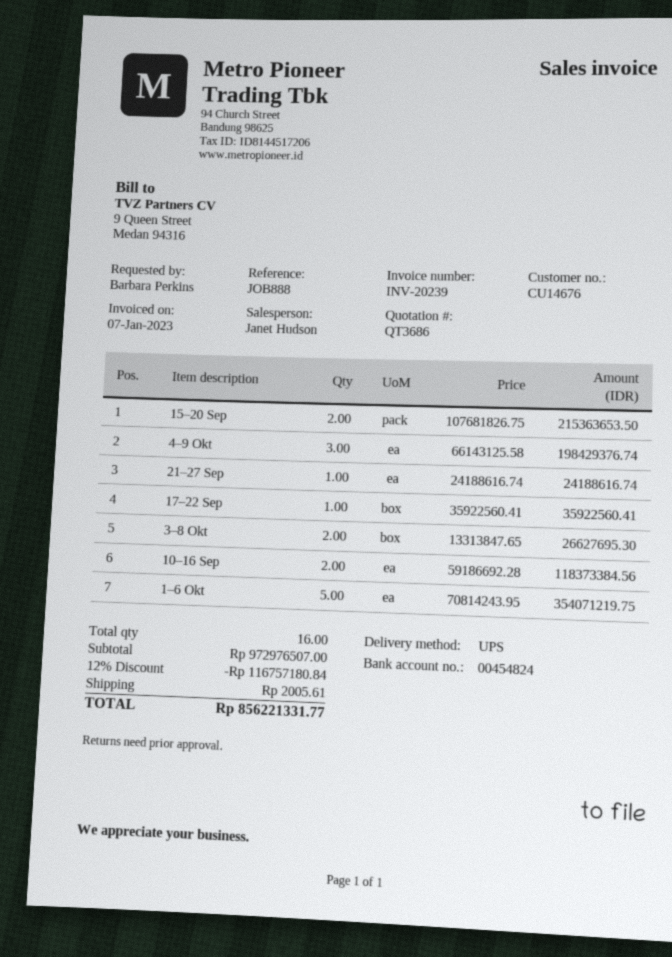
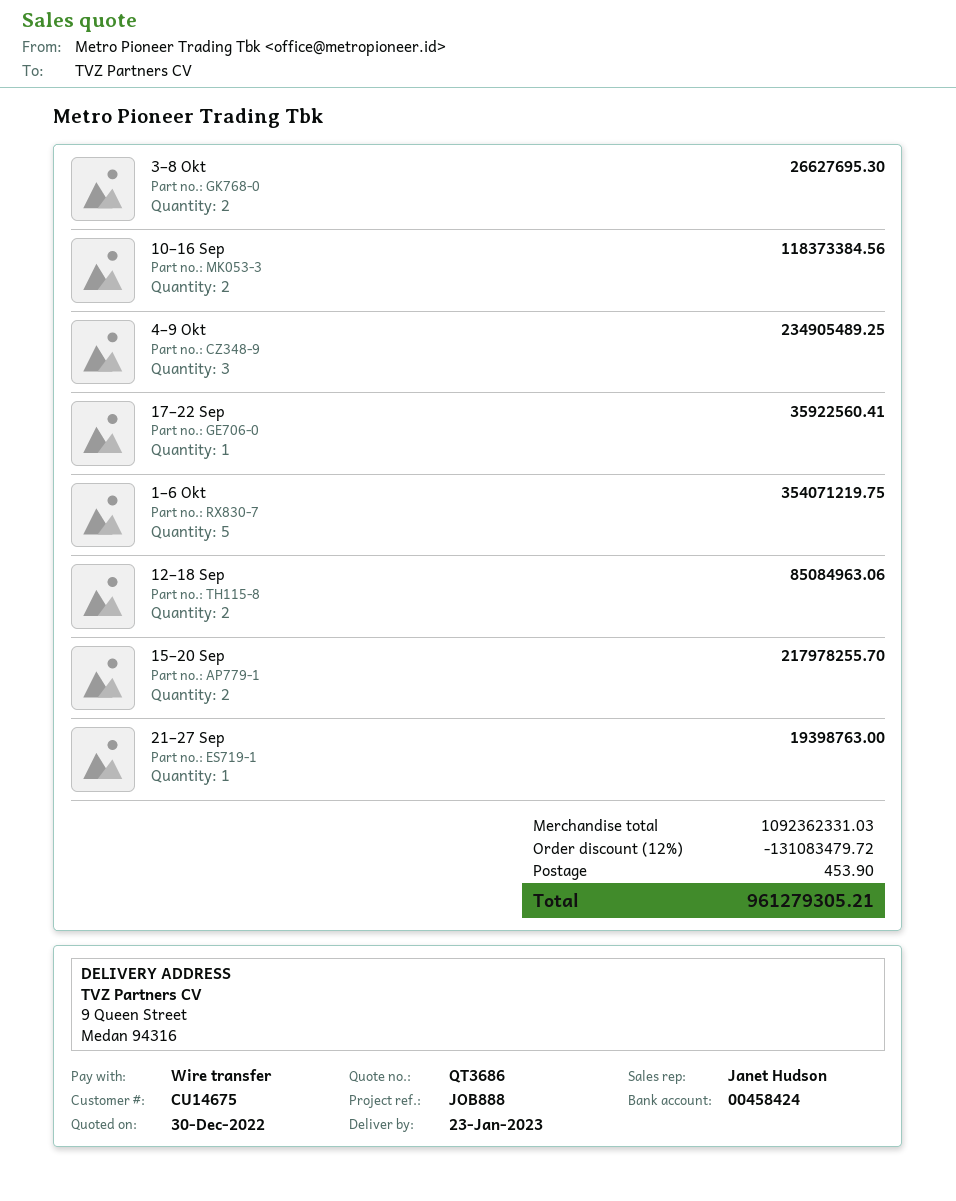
customer number: CU14676 -> CU14675
bank account: 00454824 -> 00458424
15–20 Sep: 2 for 215363653.50 -> 2 for 217978255.70
4–9 Okt: 3 for 198429376.74 -> 3 for 234905489.25
21–27 Sep: 1 for 24188616.74 -> 1 for 19398763.00
12–18 Sep: none -> 2 for 85084963.06
subtotal: 972976507.00 -> 1092362331.03
discount: 12% = 116757180.84 -> 12% = 131083479.72
shipping: 2005.61 -> 453.90
total: 856221331.77 -> 961279305.21

